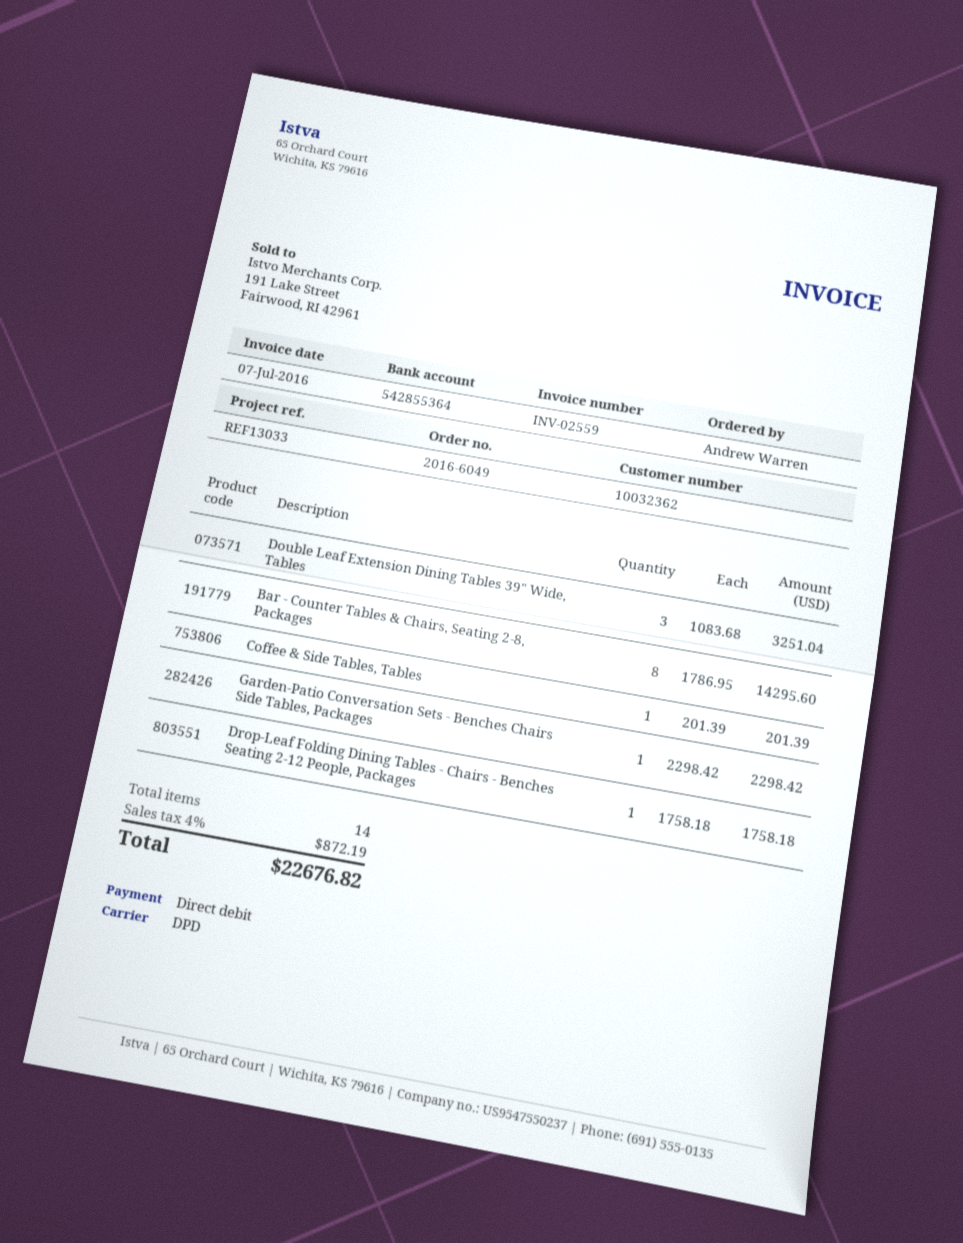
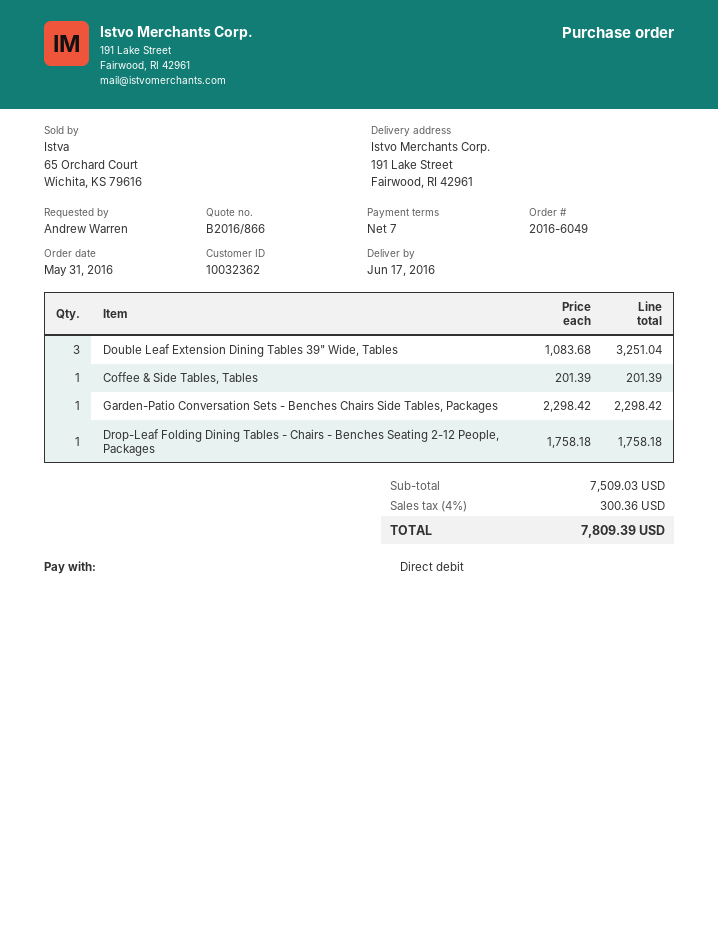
Bar - Counter Tables & Chairs, Seating 2-8, Packages: 8 x 1786.95 = 14295.60 -> none
tax: 4% = 872.19 -> 4% = 300.36
total: 22676.82 -> 7809.39

